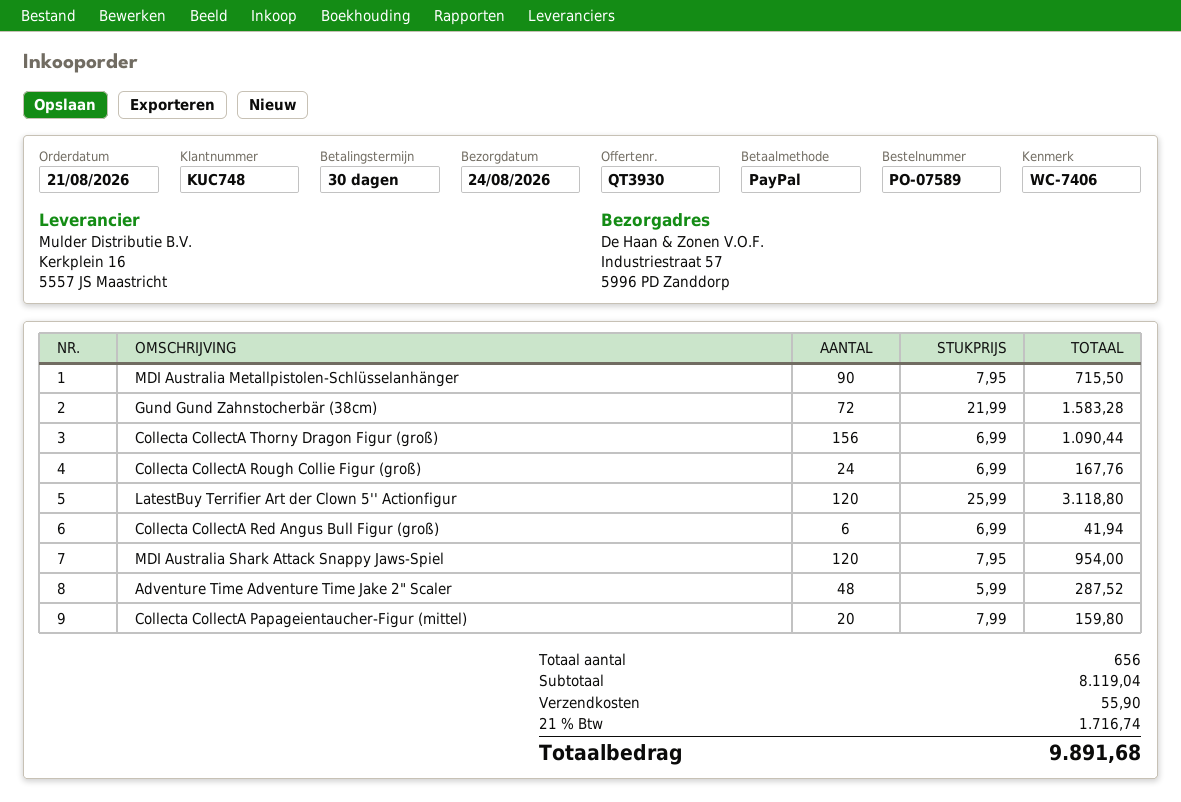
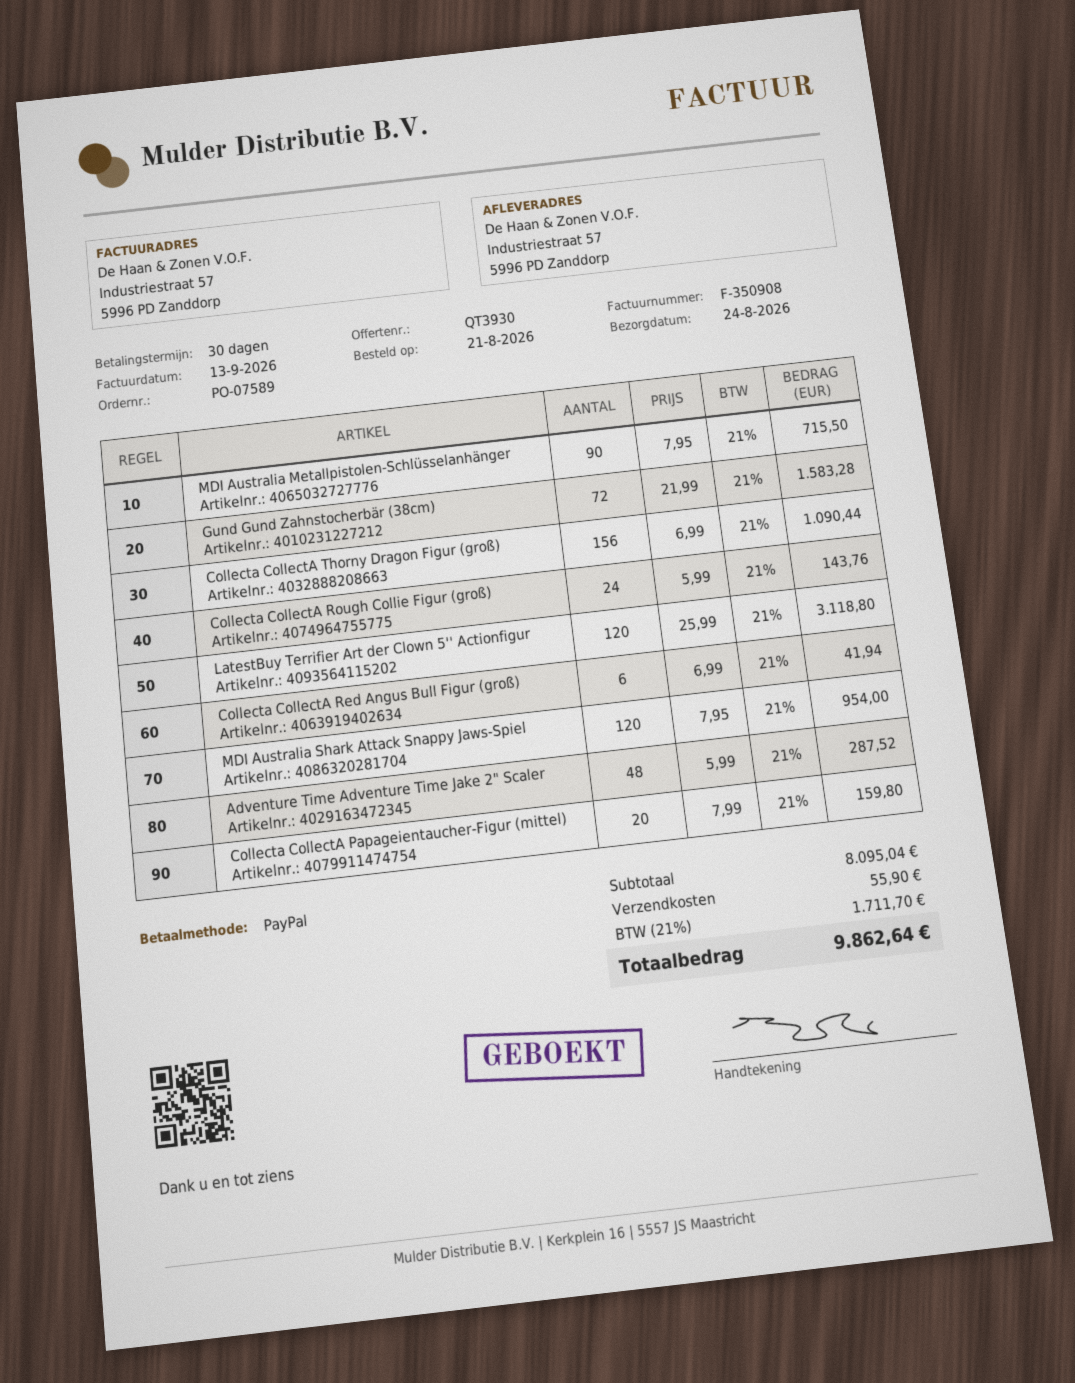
Collecta CollectA Rough Collie Figur (groß): 24 x 6.99 = 167.76 -> 24 x 5.99 = 143.76
subtotal: 8119.04 -> 8095.04
tax: 21% = 1716.74 -> 21% = 1711.70
total: 9891.68 -> 9862.64

